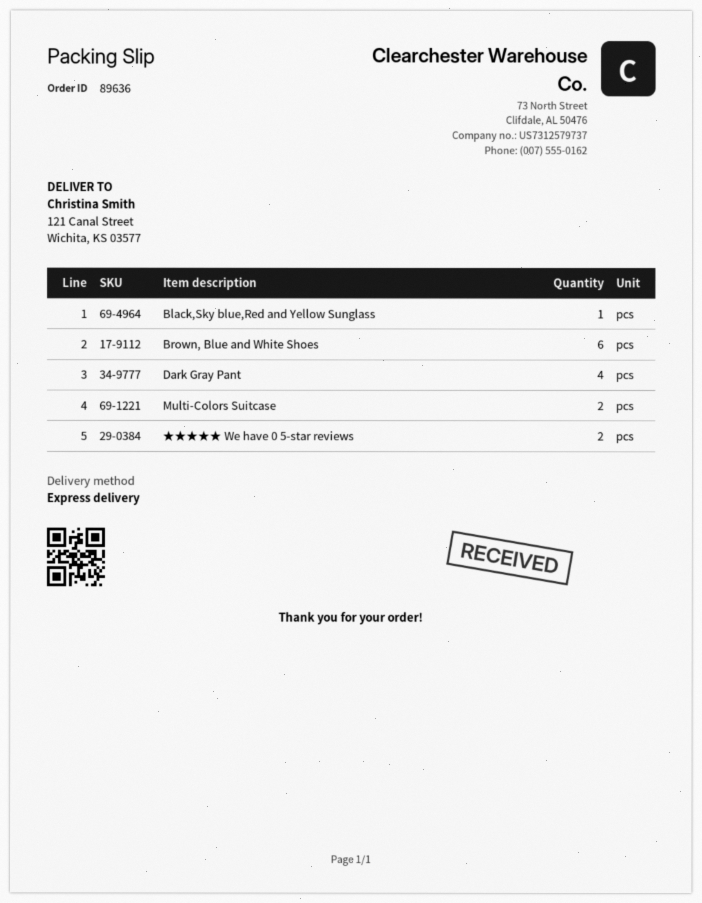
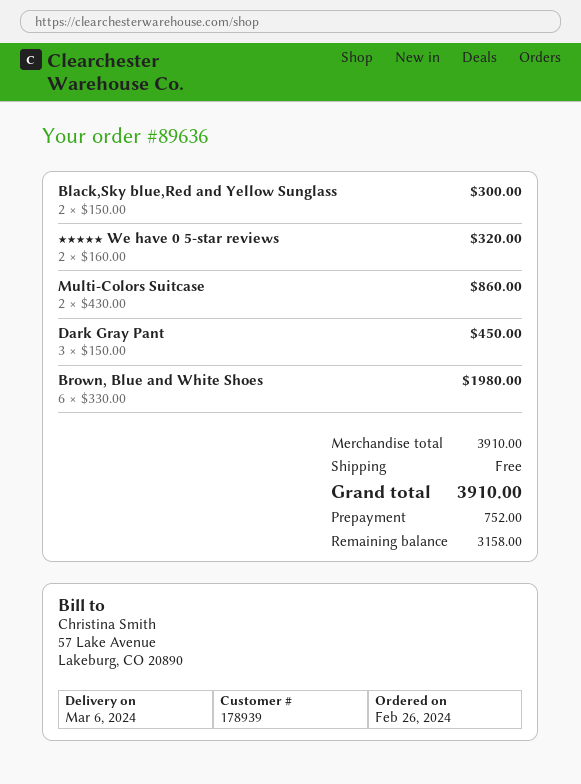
Black,Sky blue,Red and Yellow Sunglass: 1 -> 2
Dark Gray Pant: 4 -> 3

